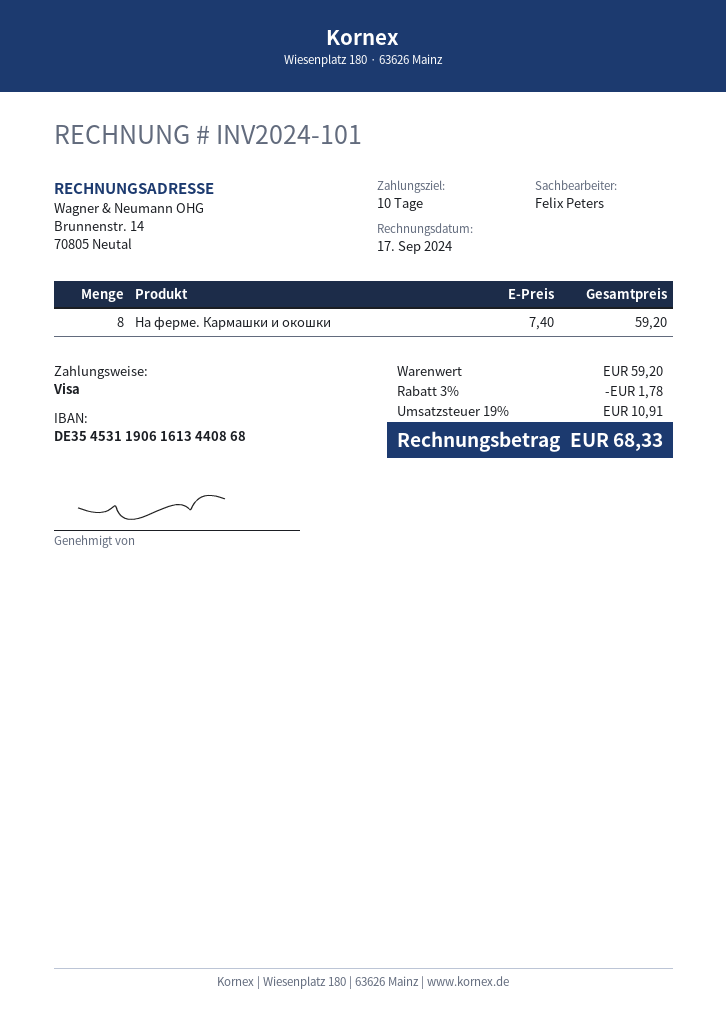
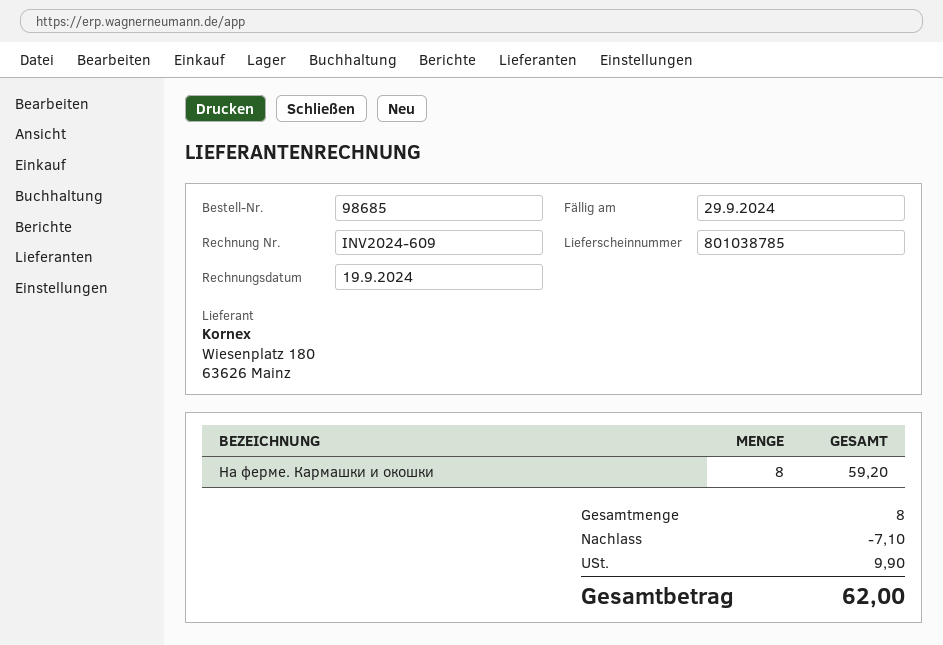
invoice number: INV2024-101 -> INV2024-609
invoice date: 2024-09-17 -> 2024-09-19
discount: 1.78 -> 7.10
tax: 10.91 -> 9.90
total: 68.33 -> 62.00

